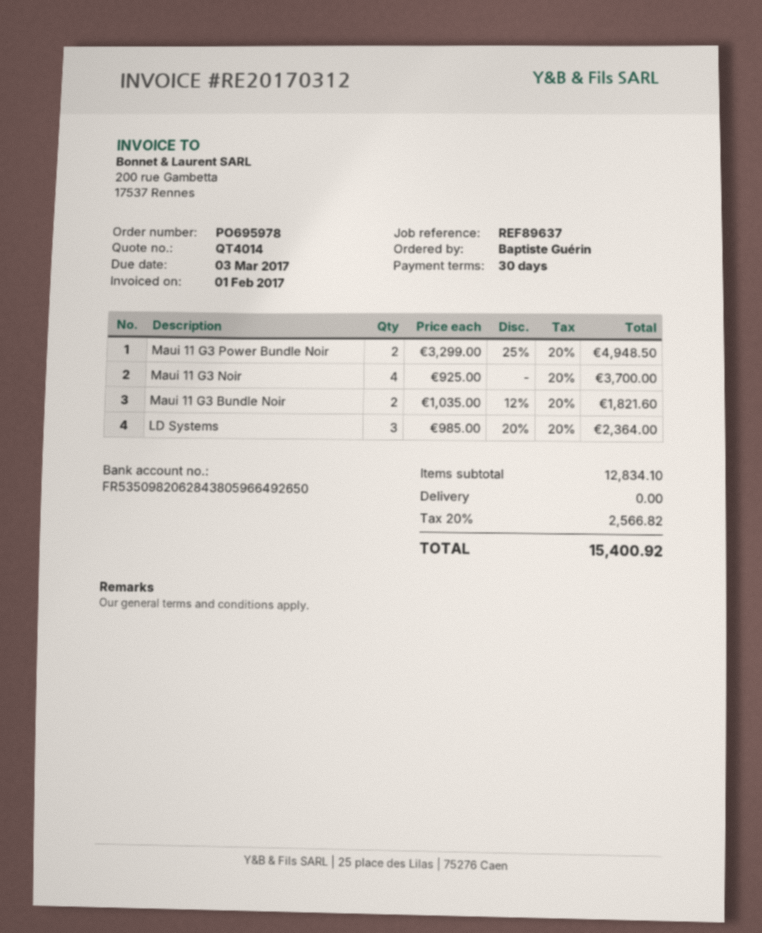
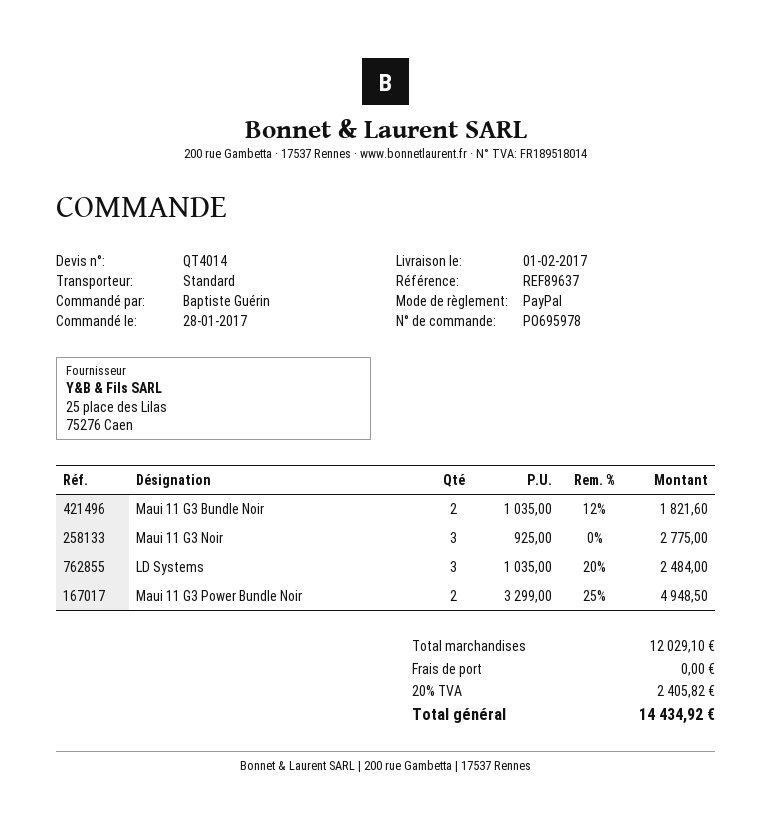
Maui 11 G3 Noir: 4 x 925.00 = 3700.00 -> 3 x 925.00 = 2775.00
LD Systems: 3 x 985.00 - 20% = 2364.00 -> 3 x 1035.00 - 20% = 2484.00
subtotal: 12834.10 -> 12029.10
tax: 20% = 2566.82 -> 20% = 2405.82
total: 15400.92 -> 14434.92

